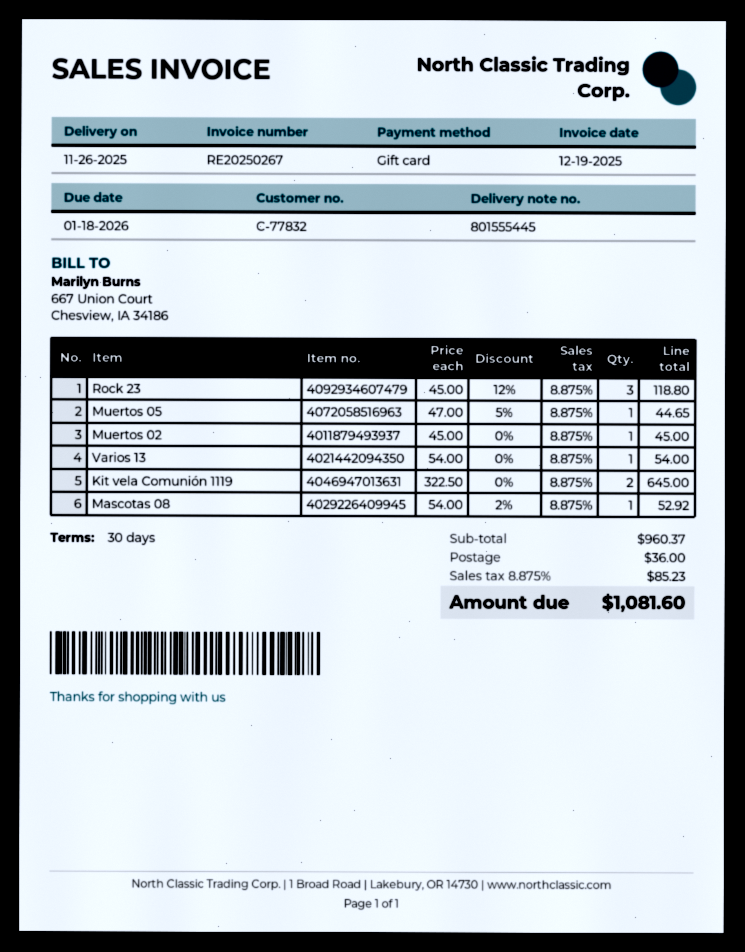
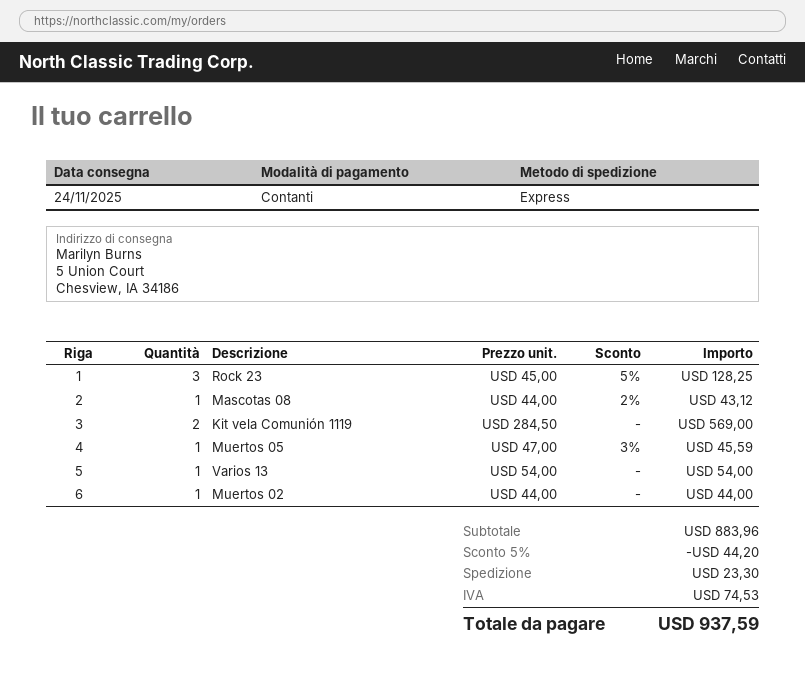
delivery date: 2025-11-26 -> 2025-11-24
payment method: gift card -> cash
Rock 23: 3 x 45.00 - 12% = 118.80 -> 3 x 45.00 - 5% = 128.25
Muertos 05: 1 x 47.00 - 5% = 44.65 -> 1 x 47.00 - 3% = 45.59
Muertos 02: 1 x 45.00 = 45.00 -> 1 x 44.00 = 44.00
Kit vela Comunión 1119: 2 x 322.50 = 645.00 -> 2 x 284.50 = 569.00
Mascotas 08: 1 x 54.00 - 2% = 52.92 -> 1 x 44.00 - 2% = 43.12
subtotal: 960.37 -> 883.96
discount: none -> 5% = 44.20
shipping: 36.00 -> 23.30
tax: 85.23 -> 74.53
total: 1081.60 -> 937.59

